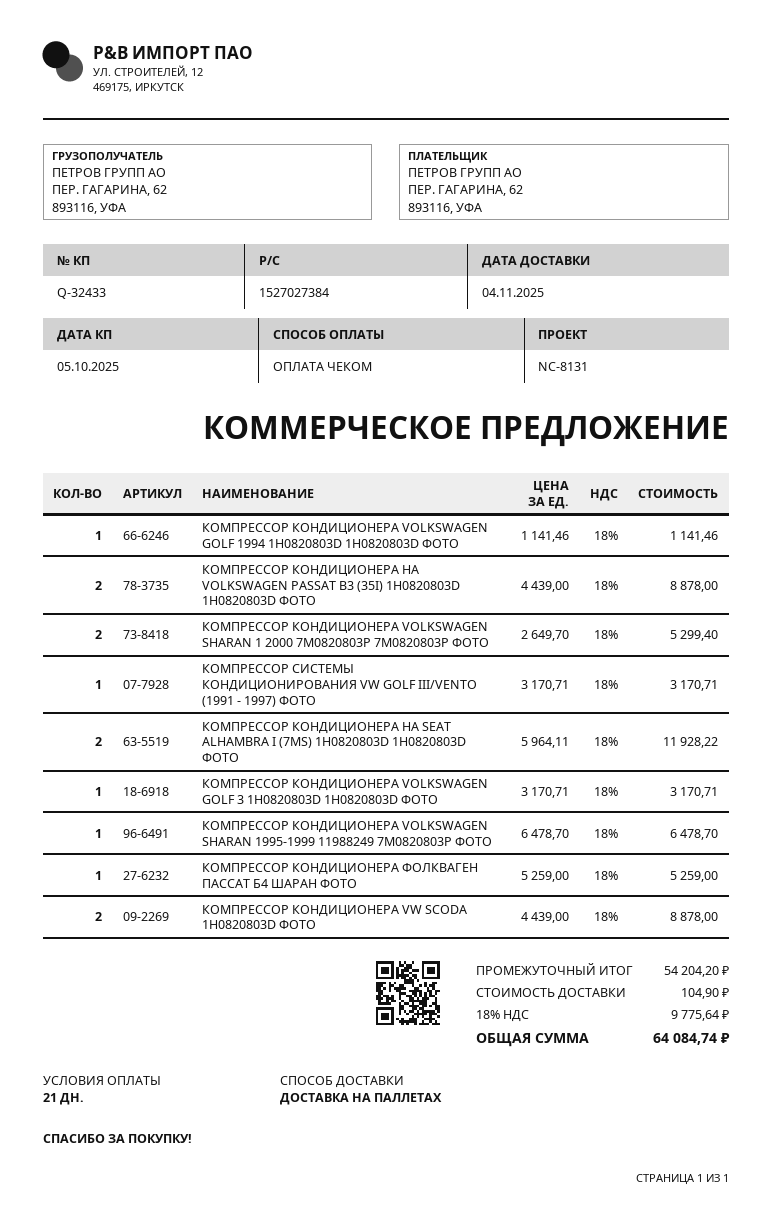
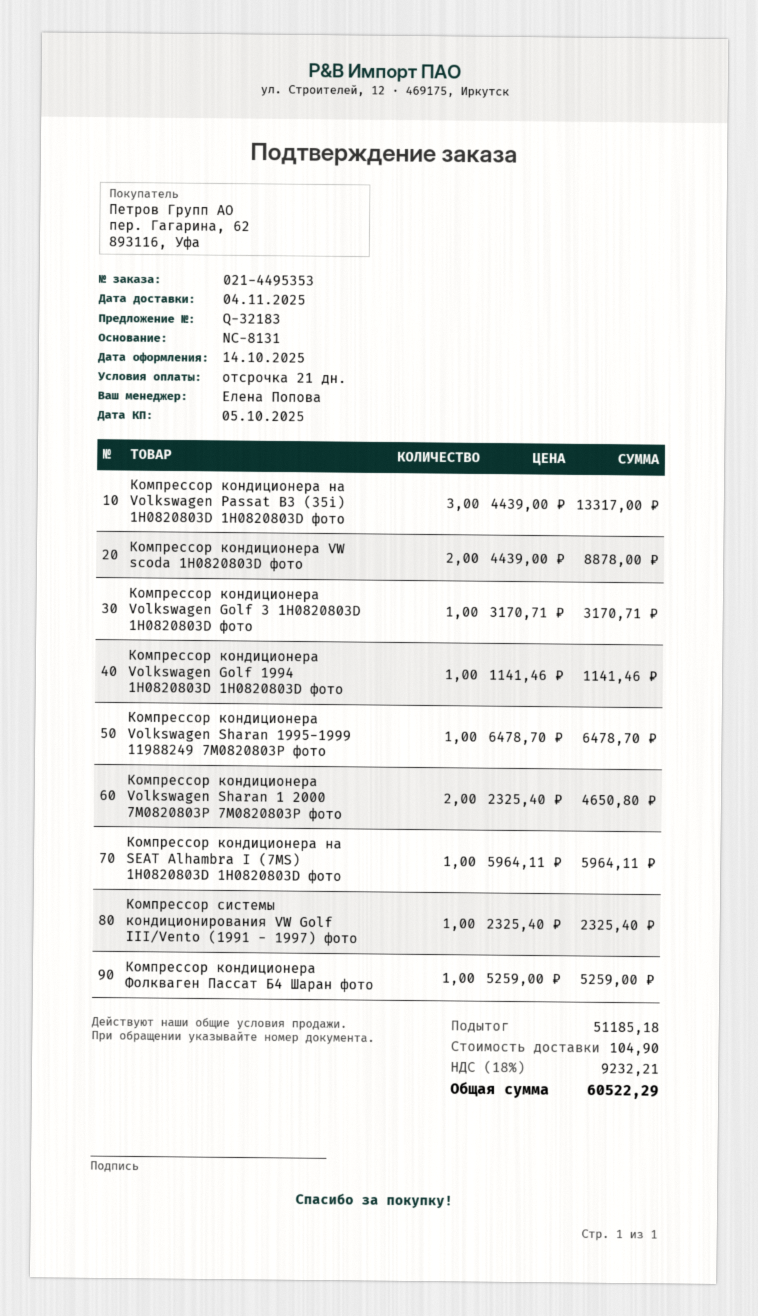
quote number: Q-32433 -> Q-32183
КОМПРЕССОР КОНДИЦИОНЕРА НА VOLKSWAGEN PASSAT B3 (35I) 1H0820803D 1H0820803D ФОТО: 2 x 4439.00 = 8878.00 -> 3 x 4439.00 = 13317.00
КОМПРЕССОР КОНДИЦИОНЕРА VOLKSWAGEN SHARAN 1 2000 7M0820803P 7M0820803P ФОТО: 2 x 2649.70 = 5299.40 -> 2 x 2325.40 = 4650.80
КОМПРЕССОР СИСТЕМЫ КОНДИЦИОНИРОВАНИЯ VW GOLF III/VENTO (1991 - 1997) ФОТО: 1 x 3170.71 = 3170.71 -> 1 x 2325.40 = 2325.40
КОМПРЕССОР КОНДИЦИОНЕРА НА SEAT ALHAMBRA I (7MS) 1H0820803D 1H0820803D ФОТО: 2 x 5964.11 = 11928.22 -> 1 x 5964.11 = 5964.11
subtotal: 54204.20 -> 51185.18
tax: 18% = 9775.64 -> 18% = 9232.21
total: 64084.74 -> 60522.29

